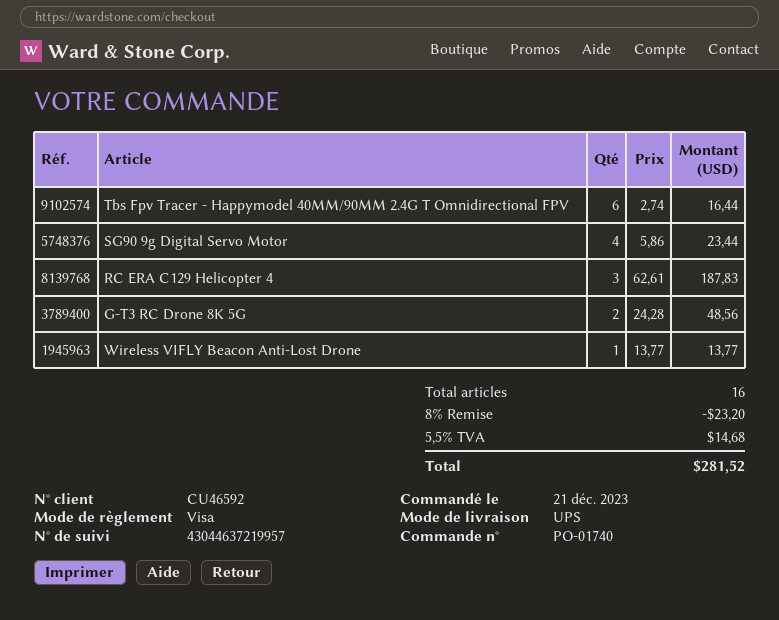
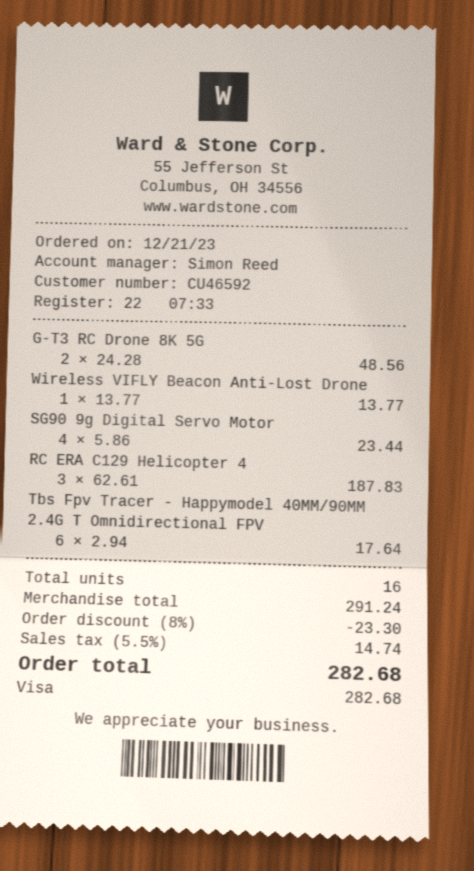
Tbs Fpv Tracer - Happymodel 40MM/90MM 2.4G T Omnidirectional FPV: 6 x 2.74 = 16.44 -> 6 x 2.94 = 17.64
discount: 8% = 23.20 -> 8% = 23.30
tax: 5.5% = 14.68 -> 5.5% = 14.74
total: 281.52 -> 282.68

